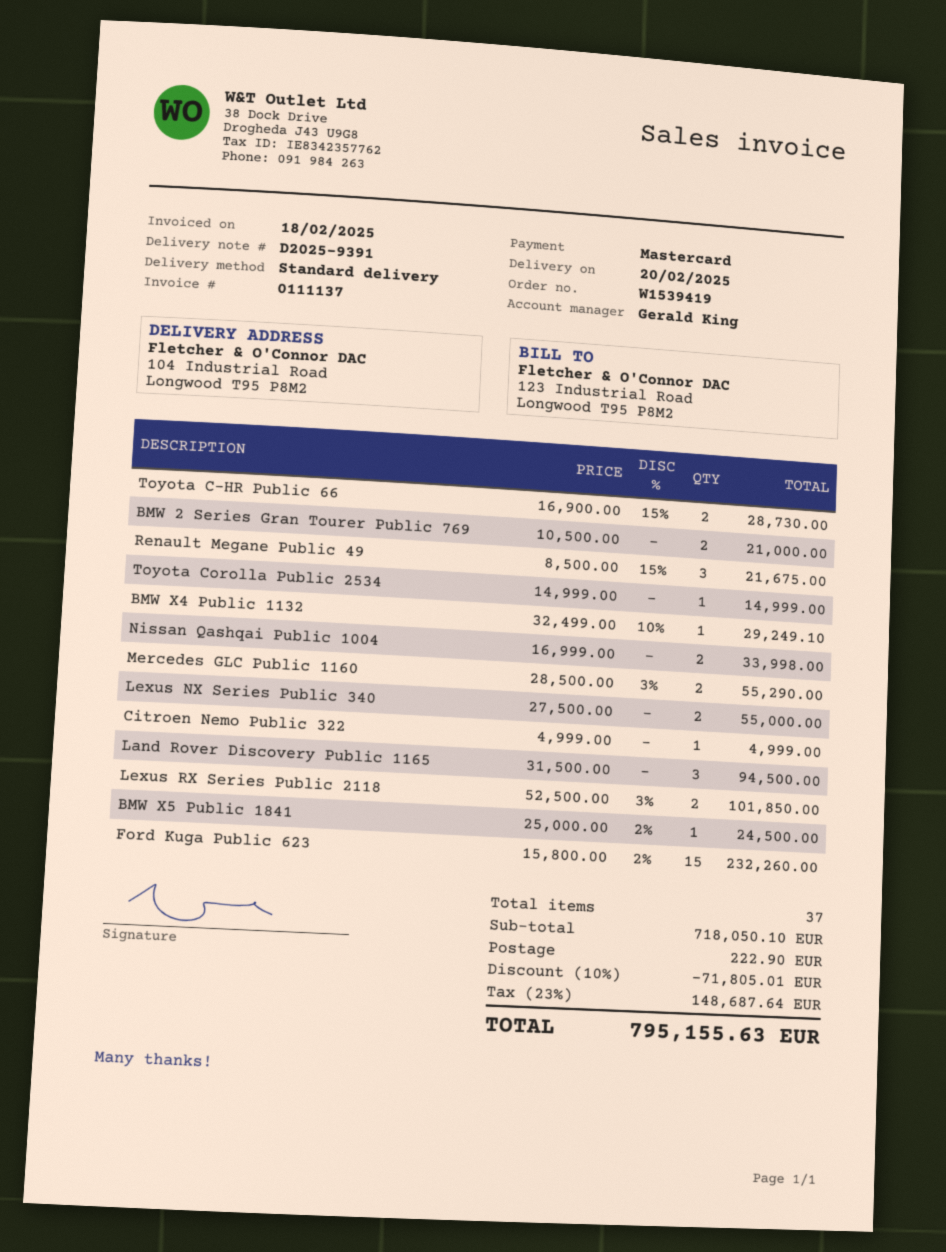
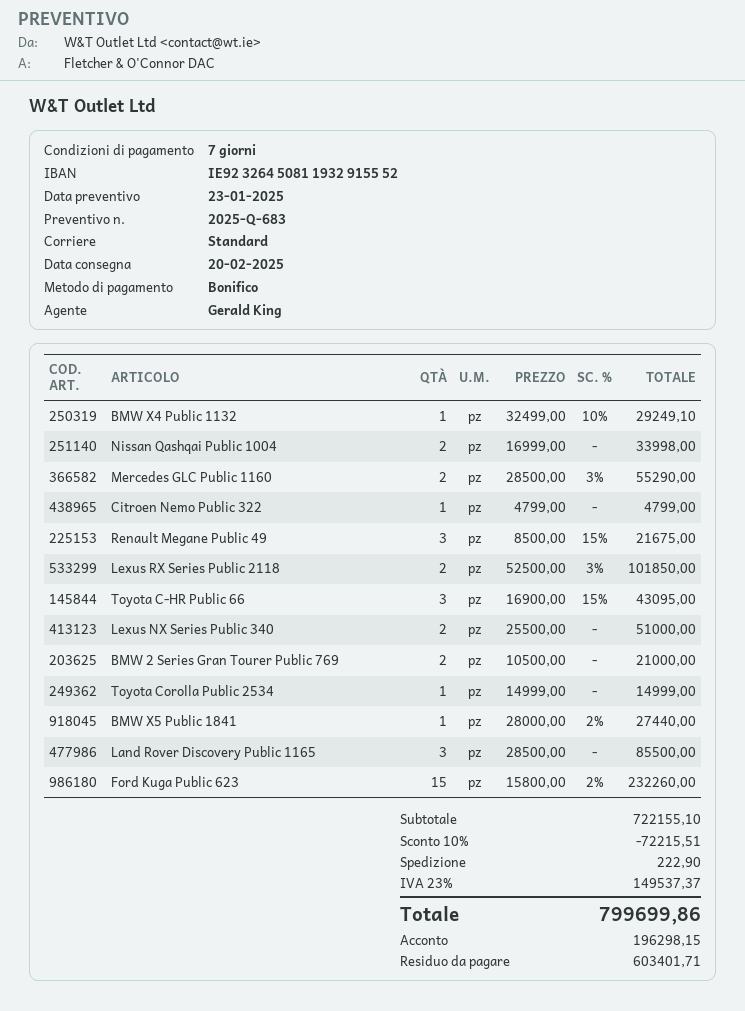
payment method: Mastercard -> bank transfer
Toyota C-HR Public 66: 2 x 16900.00 - 15% = 28730.00 -> 3 x 16900.00 - 15% = 43095.00
Lexus NX Series Public 340: 2 x 27500.00 = 55000.00 -> 2 x 25500.00 = 51000.00
Citroen Nemo Public 322: 1 x 4999.00 = 4999.00 -> 1 x 4799.00 = 4799.00
Land Rover Discovery Public 1165: 3 x 31500.00 = 94500.00 -> 3 x 28500.00 = 85500.00
BMW X5 Public 1841: 1 x 25000.00 - 2% = 24500.00 -> 1 x 28000.00 - 2% = 27440.00
subtotal: 718050.10 -> 722155.10
discount: 10% = 71805.01 -> 10% = 72215.51
tax: 23% = 148687.64 -> 23% = 149537.37
total: 795155.63 -> 799699.86

